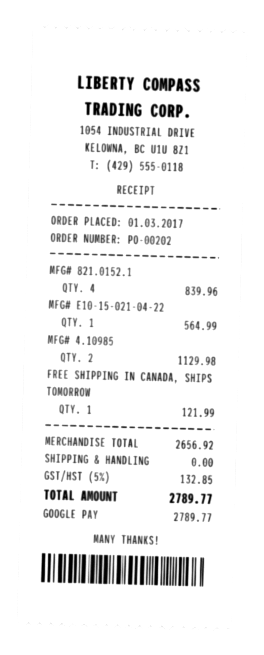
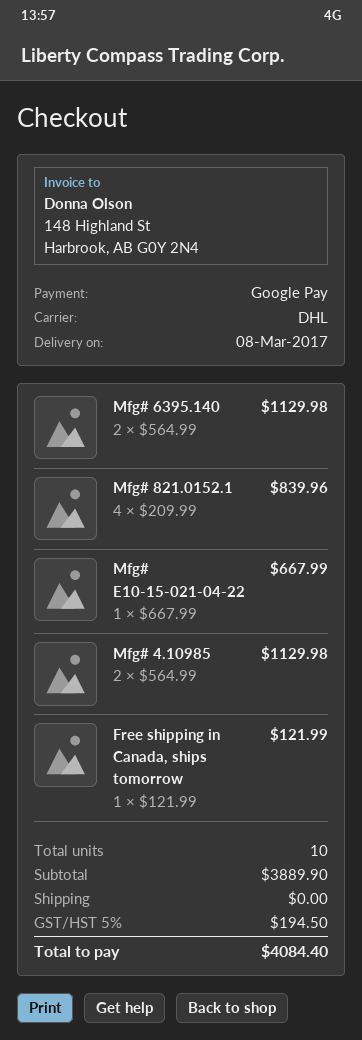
MFG# E10-15-021-04-22: 1 for 564.99 -> 1 for 667.99
Mfg# 6395.140: none -> 2 for 1129.98
subtotal: 2656.92 -> 3889.90
tax: 5% = 132.85 -> 5% = 194.50
total: 2789.77 -> 4084.40

